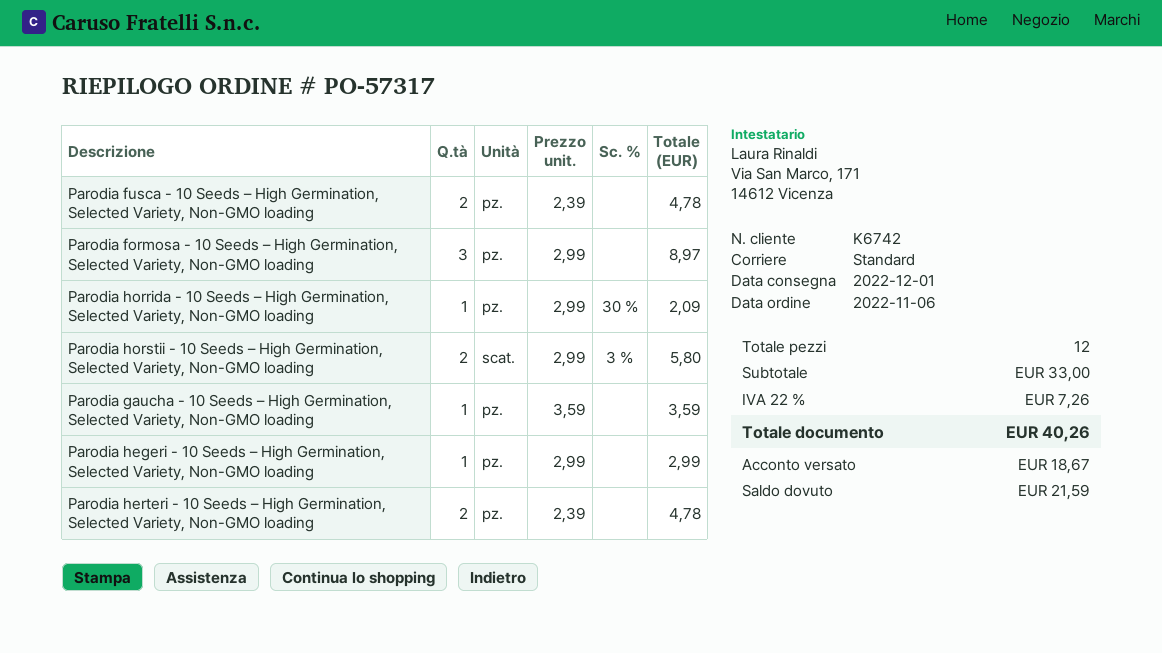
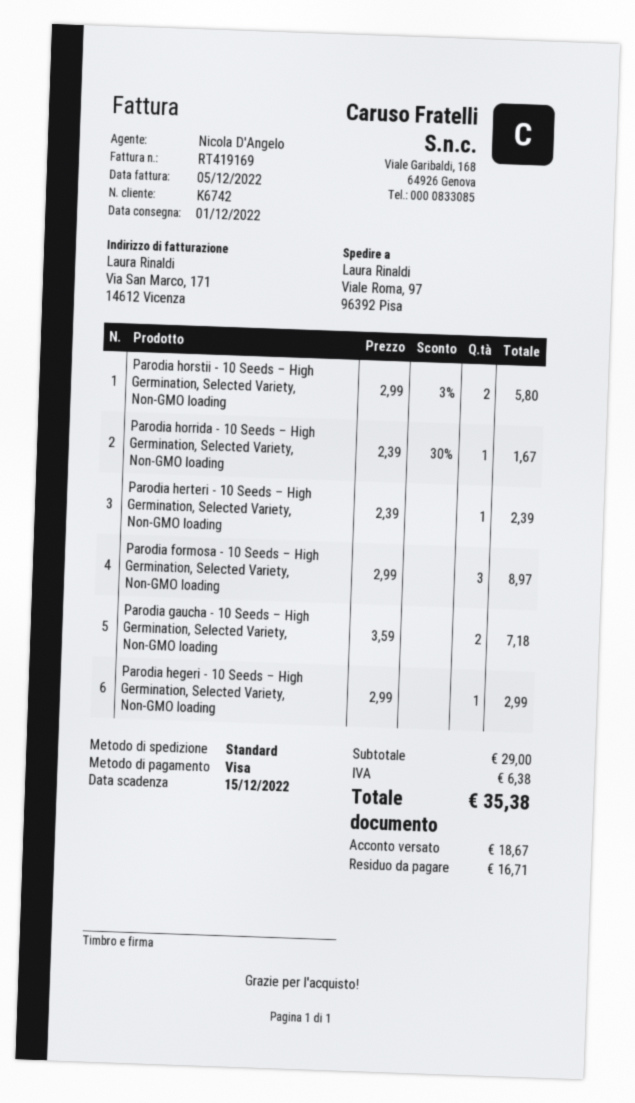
Parodia fusca - 10 Seeds – High Germination, Selected Variety, Non-GMO loading: 2 x 2.39 = 4.78 -> none
Parodia horrida - 10 Seeds – High Germination, Selected Variety, Non-GMO loading: 1 x 2.99 - 30% = 2.09 -> 1 x 2.39 - 30% = 1.67
Parodia gaucha - 10 Seeds – High Germination, Selected Variety, Non-GMO loading: 1 x 3.59 = 3.59 -> 2 x 3.59 = 7.18
Parodia herteri - 10 Seeds – High Germination, Selected Variety, Non-GMO loading: 2 x 2.39 = 4.78 -> 1 x 2.39 = 2.39
subtotal: 33.00 -> 29.00
tax: 7.26 -> 6.38
total: 40.26 -> 35.38
balance: 21.59 -> 16.71

